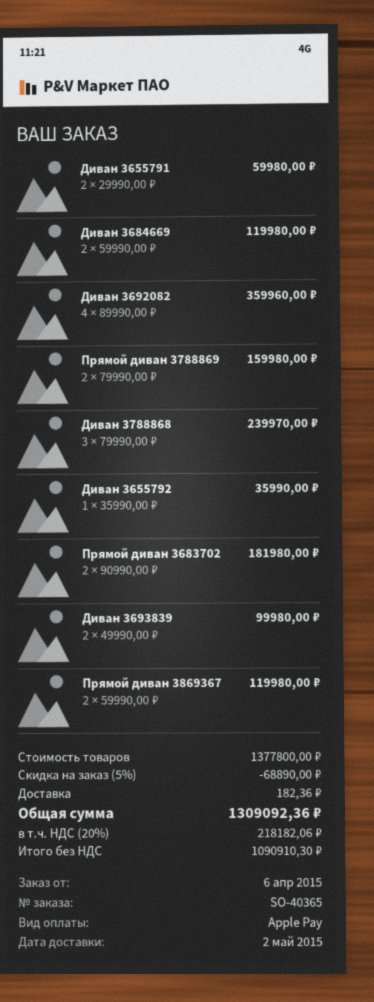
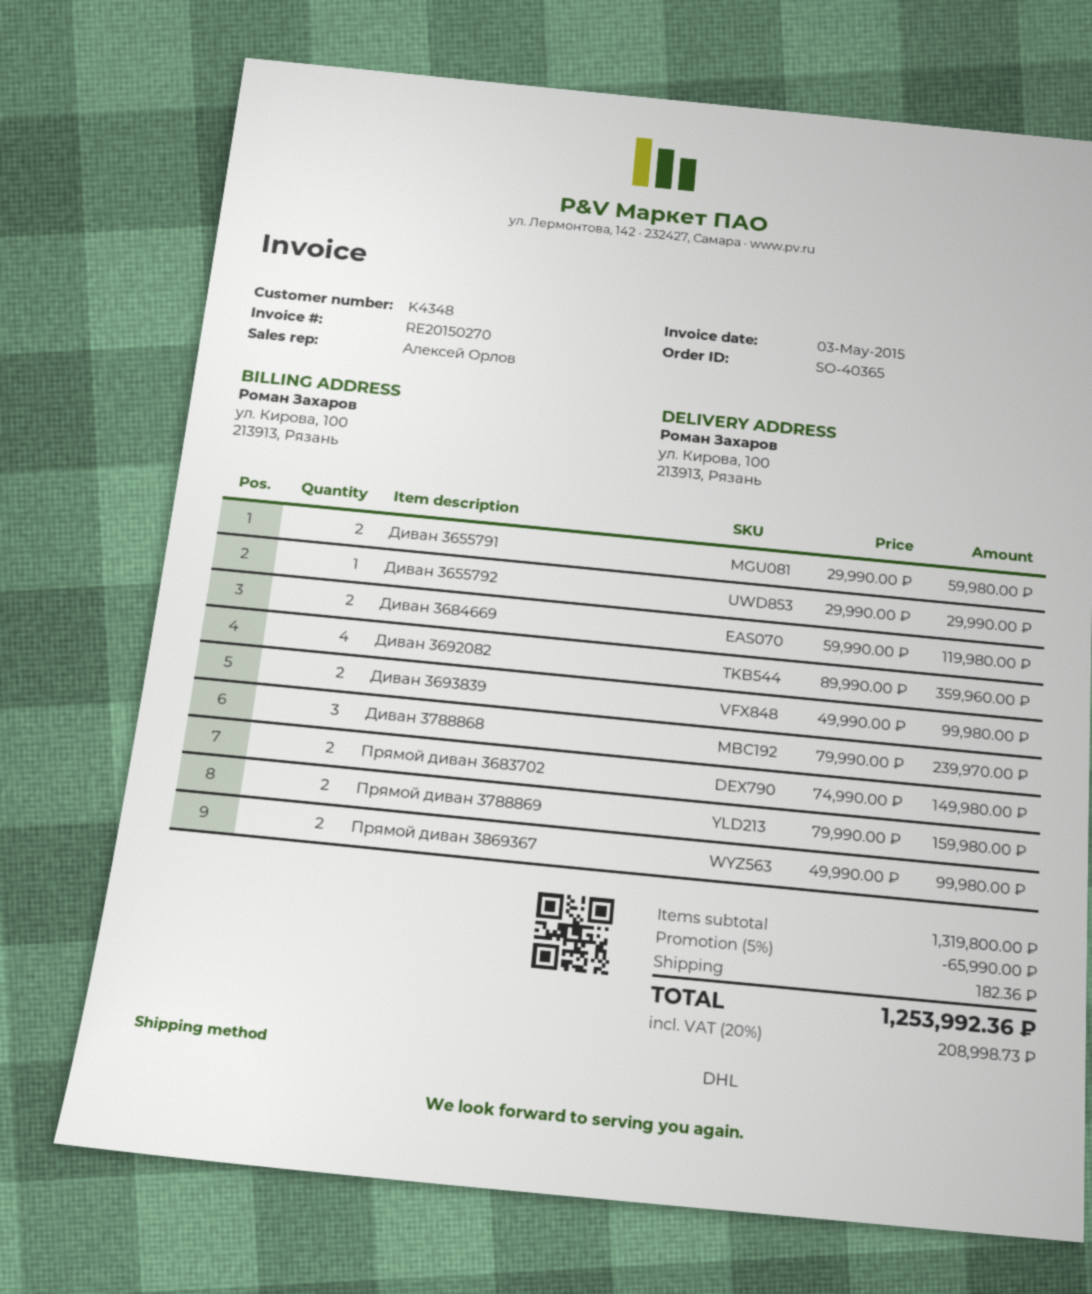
Диван 3655792: 1 x 35990.00 = 35990.00 -> 1 x 29990.00 = 29990.00
Прямой диван 3683702: 2 x 90990.00 = 181980.00 -> 2 x 74990.00 = 149980.00
Прямой диван 3869367: 2 x 59990.00 = 119980.00 -> 2 x 49990.00 = 99980.00
subtotal: 1377800.00 -> 1319800.00
discount: 5% = 68890.00 -> 5% = 65990.00
tax: 20% = 218182.06 -> 20% = 208998.73
total: 1309092.36 -> 1253992.36

